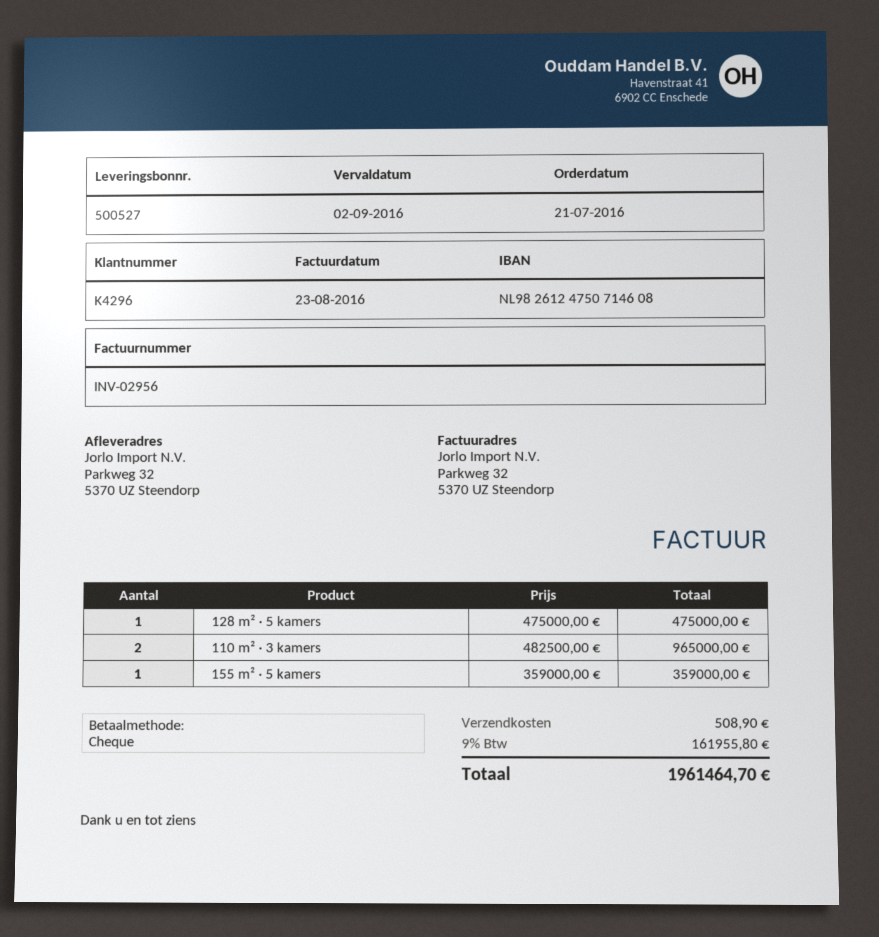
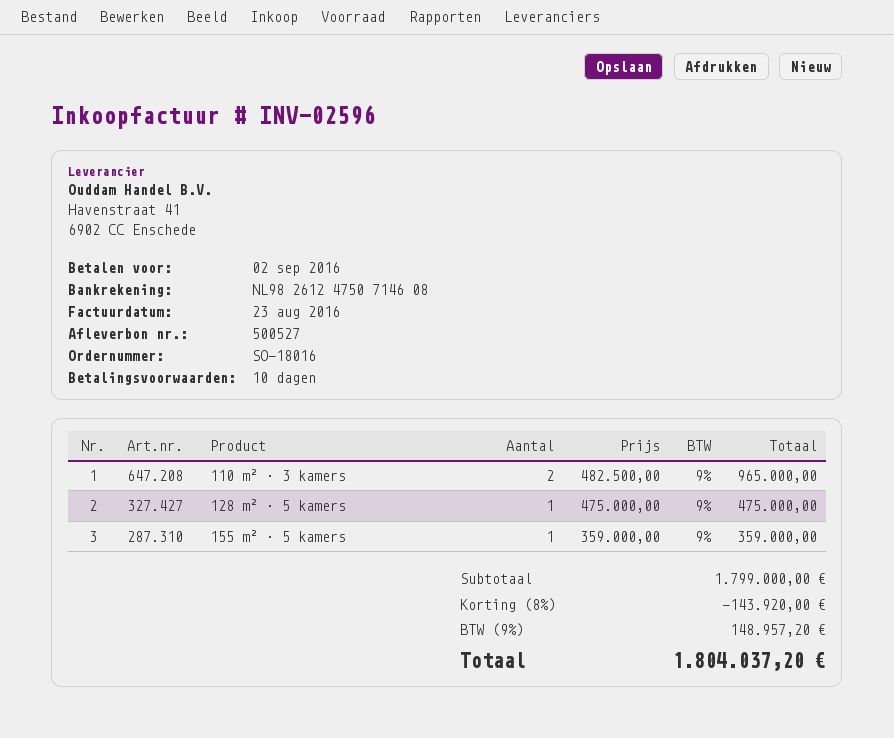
invoice number: INV-02956 -> INV-02596
discount: none -> 8% = 143920.00
shipping: 508.90 -> none
tax: 9% = 161955.80 -> 9% = 148957.20
total: 1961464.70 -> 1804037.20

